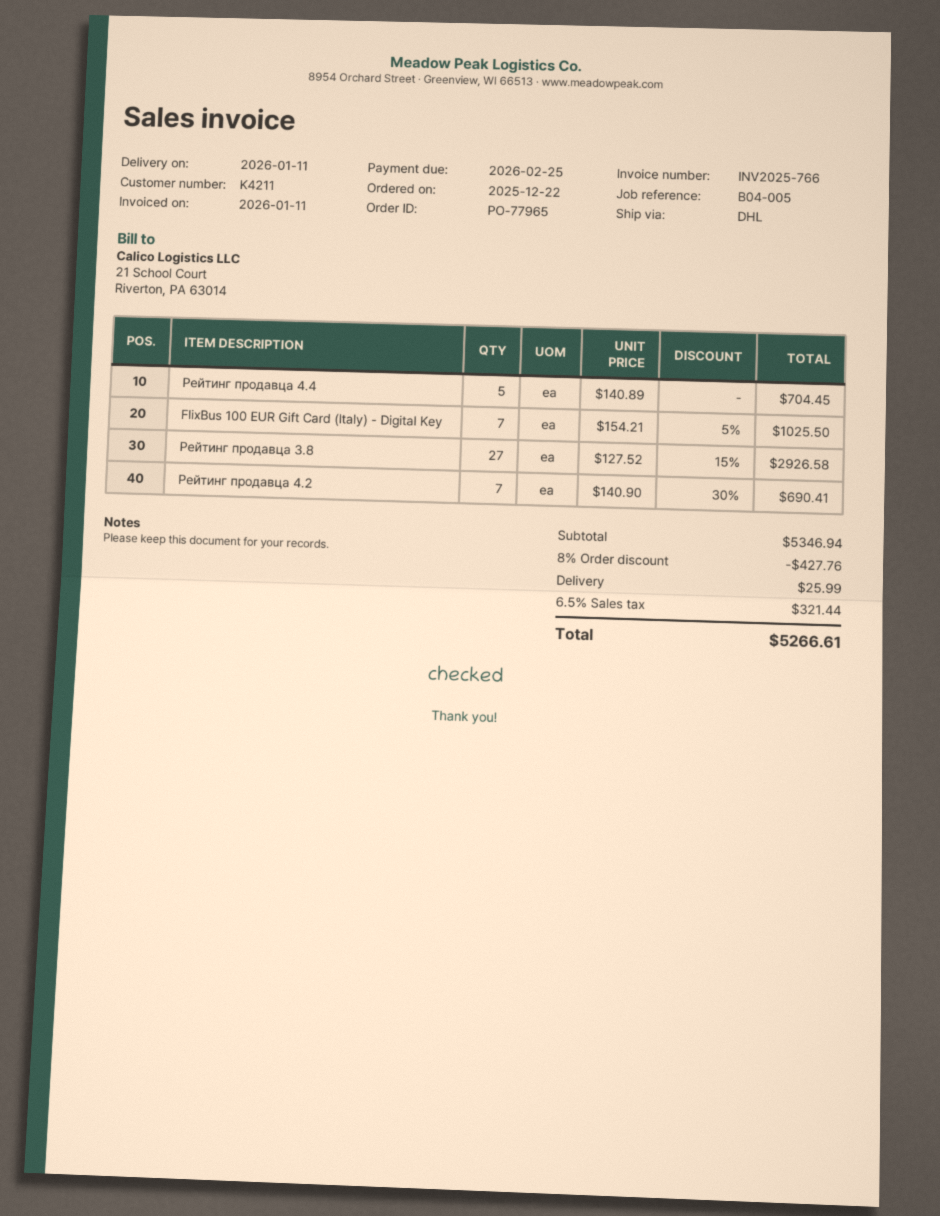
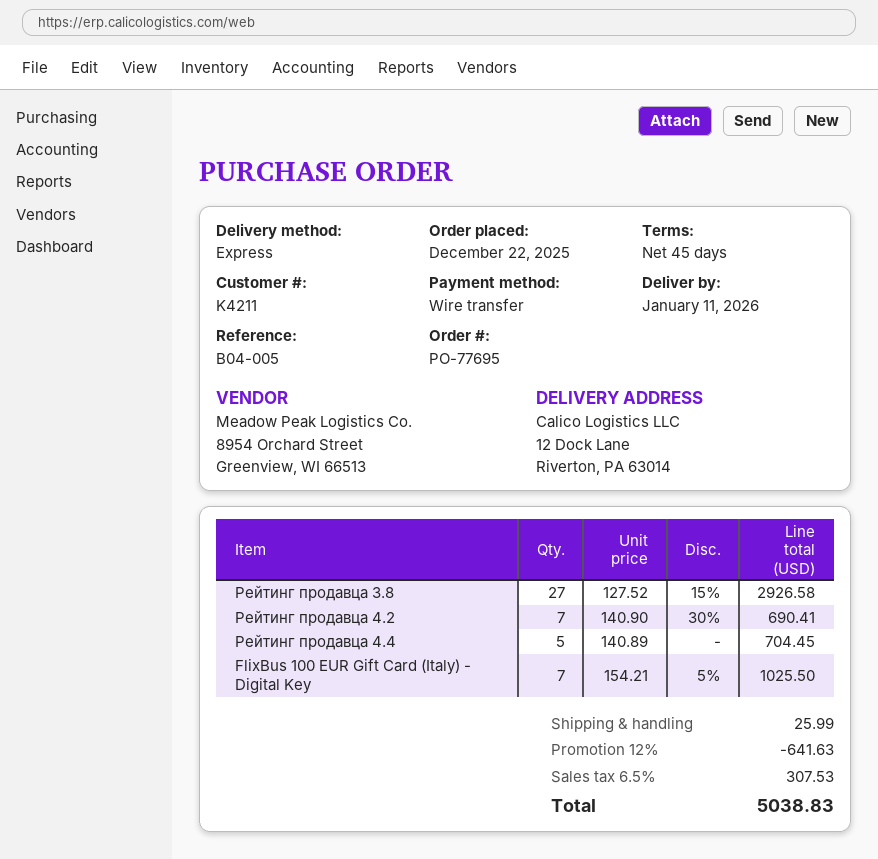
order number: PO-77965 -> PO-77695
shipping method: DHL -> express
discount: 8% = 427.76 -> 12% = 641.63
tax: 6.5% = 321.44 -> 6.5% = 307.53
total: 5266.61 -> 5038.83

